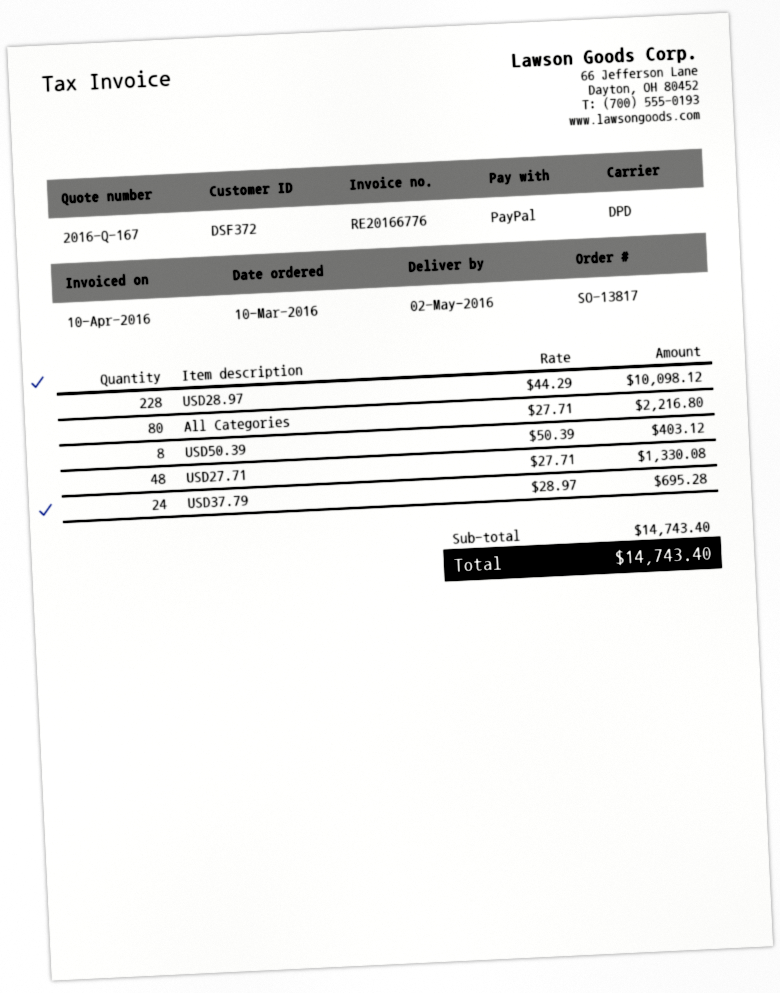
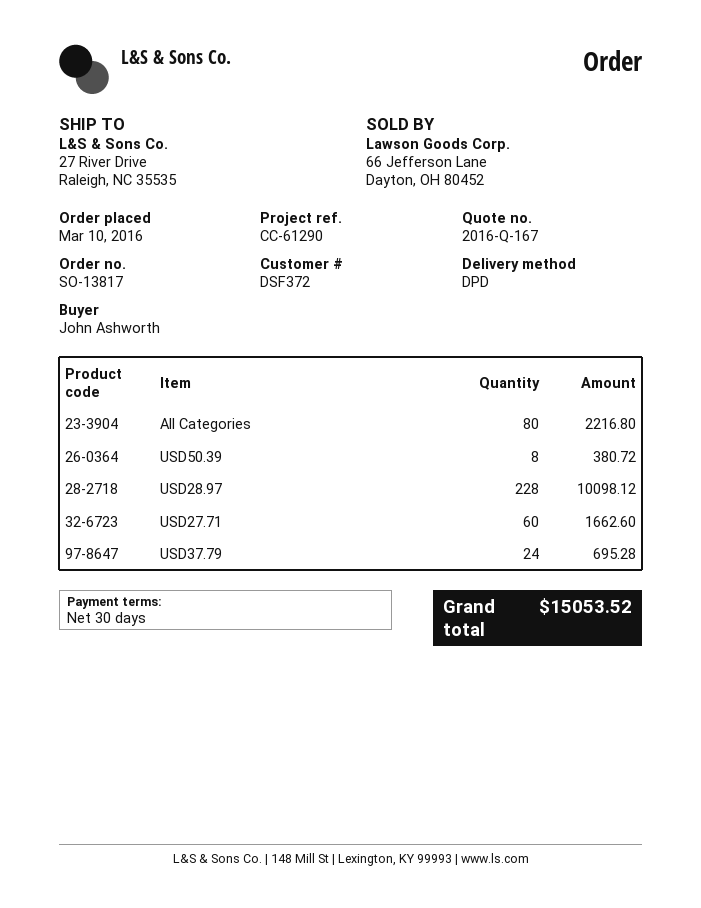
USD50.39: 8 for 403.12 -> 8 for 380.72
USD27.71: 48 for 1330.08 -> 60 for 1662.60
total: 14743.40 -> 15053.52

